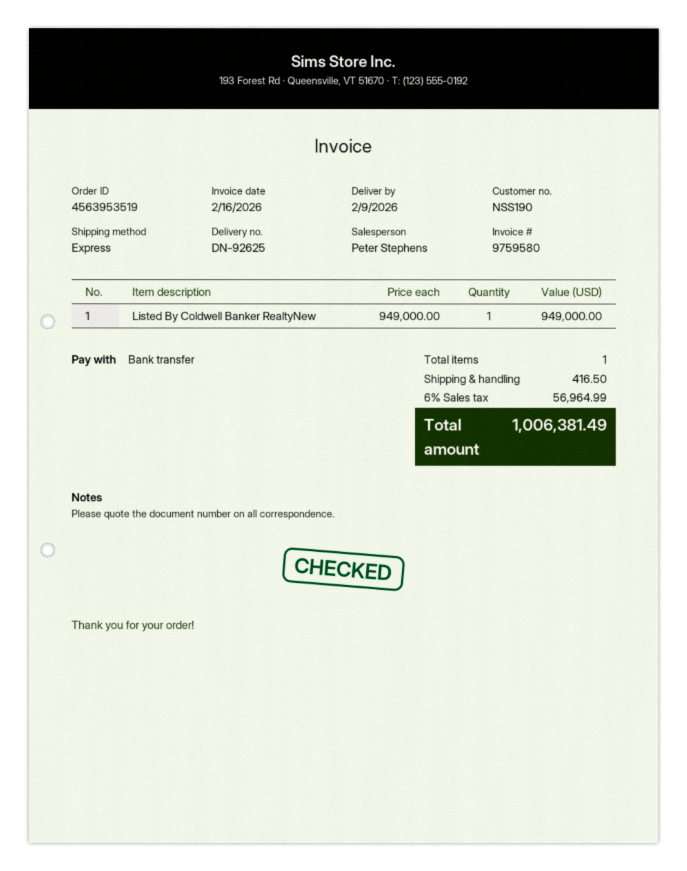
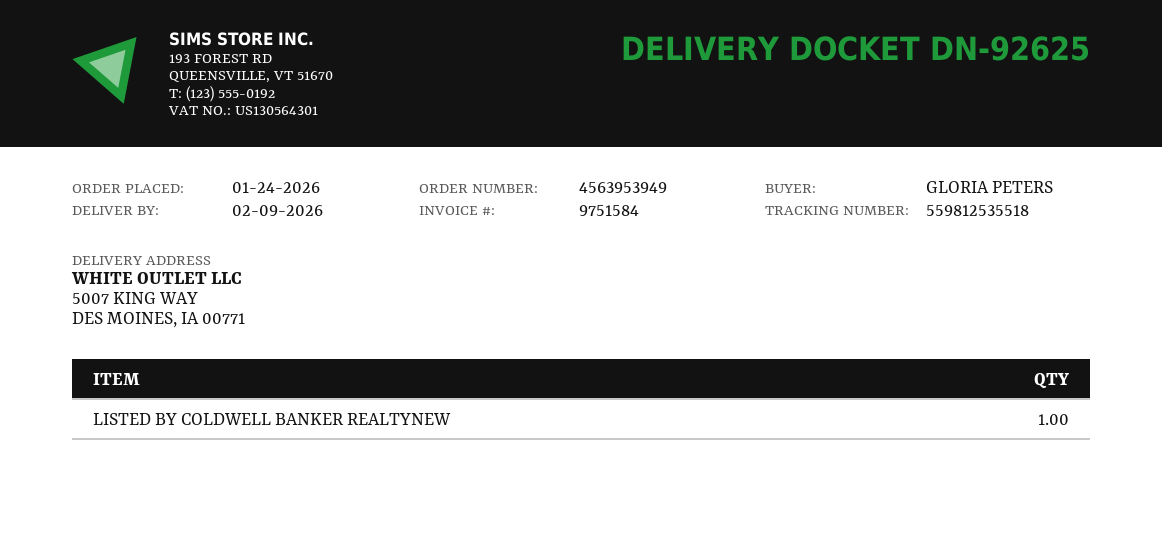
order number: 4563953519 -> 4563953949
invoice number: 9759580 -> 9751584

